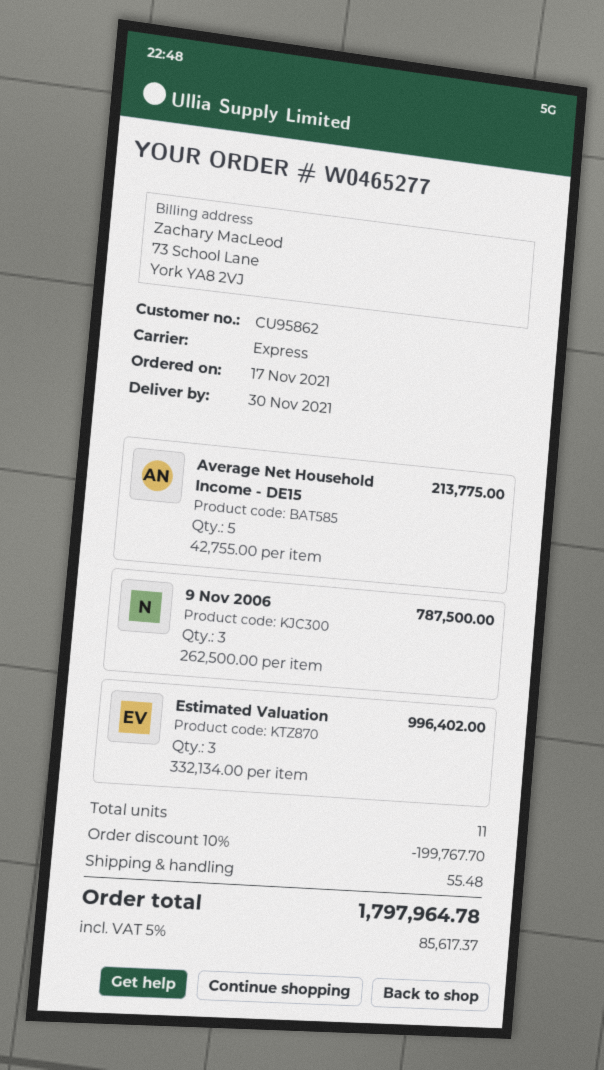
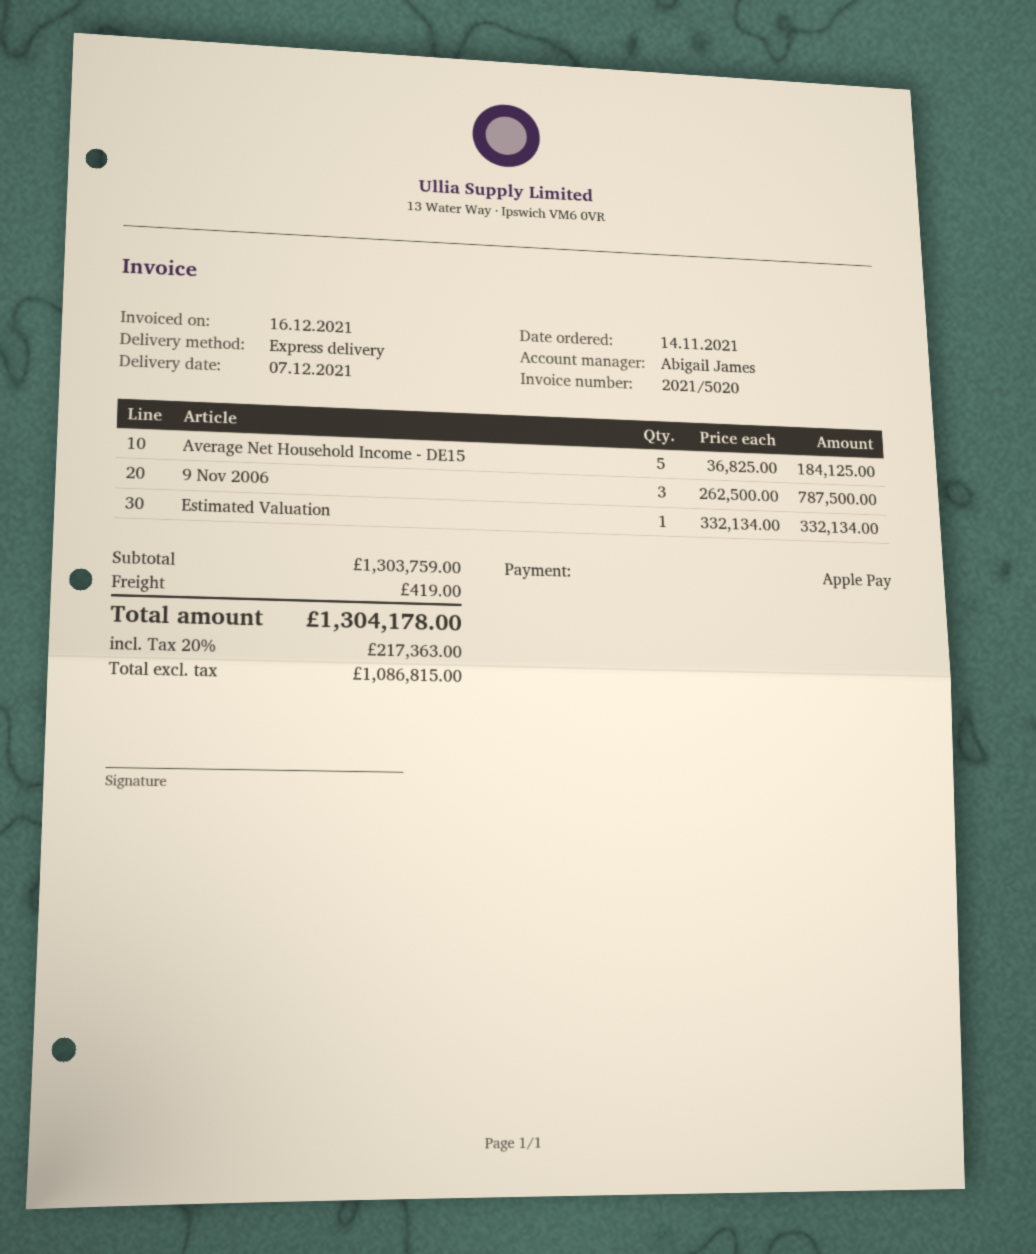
order date: 2021-11-17 -> 2021-11-14
delivery date: 2021-11-30 -> 2021-12-07
Average Net Household Income - DE15: 5 x 42755.00 = 213775.00 -> 5 x 36825.00 = 184125.00
Estimated Valuation: 3 x 332134.00 = 996402.00 -> 1 x 332134.00 = 332134.00
discount: 10% = 199767.70 -> none
shipping: 55.48 -> 419.00
tax: 5% = 85617.37 -> 20% = 217363.00
total: 1797964.78 -> 1304178.00

